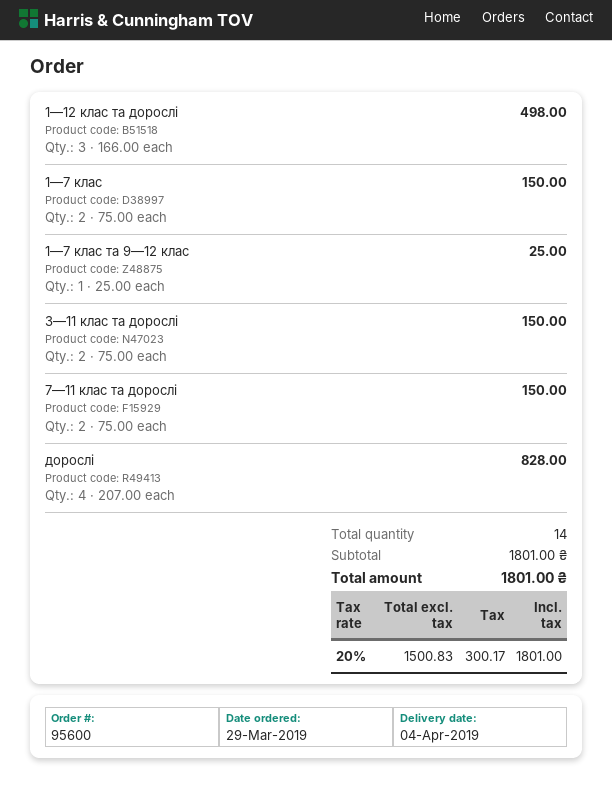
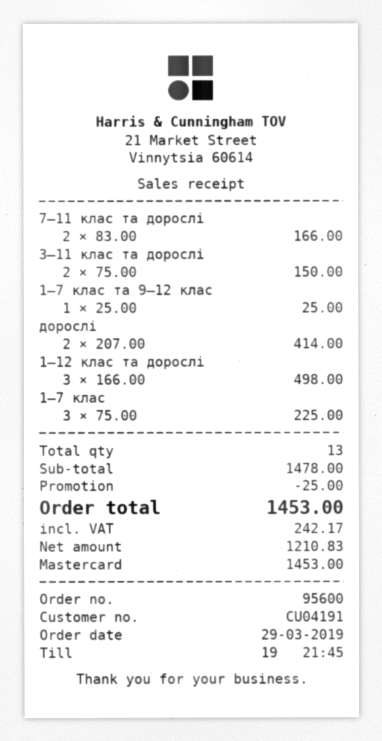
1—7 клас: 2 x 75.00 = 150.00 -> 3 x 75.00 = 225.00
7—11 клас та дорослі: 2 x 75.00 = 150.00 -> 2 x 83.00 = 166.00
дорослі: 4 x 207.00 = 828.00 -> 2 x 207.00 = 414.00
total quantity: 14 -> 13
subtotal: 1801.00 -> 1478.00
discount: none -> 25.00
net: 1500.83 -> 1210.83
tax: 300.17 -> 242.17
total: 1801.00 -> 1453.00

